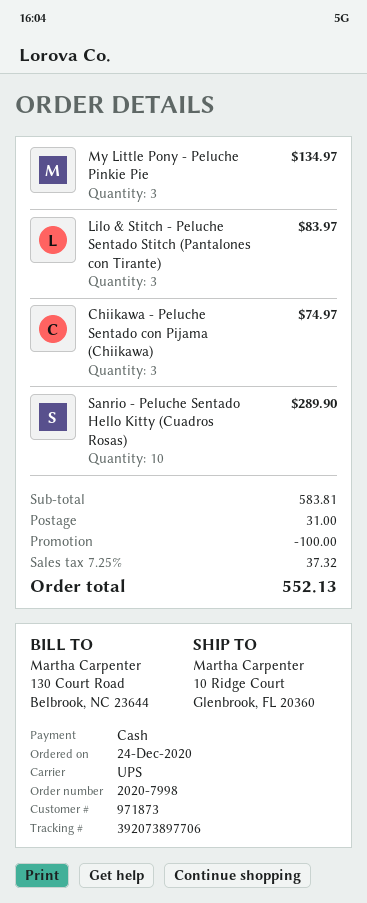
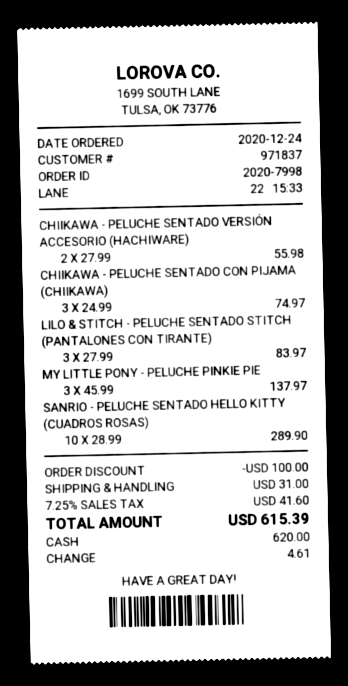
customer number: 971873 -> 971837
My Little Pony - Peluche Pinkie Pie: 3 for 134.97 -> 3 for 137.97
CHIIKAWA - PELUCHE SENTADO VERSIÓN ACCESORIO (HACHIWARE): none -> 2 for 55.98
tax: 7.25% = 37.32 -> 7.25% = 41.60
total: 552.13 -> 615.39

